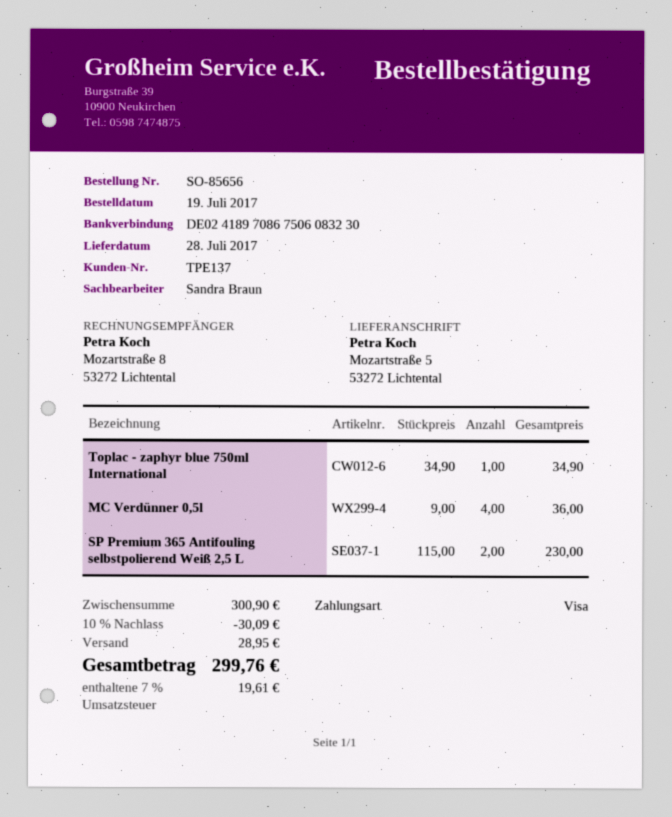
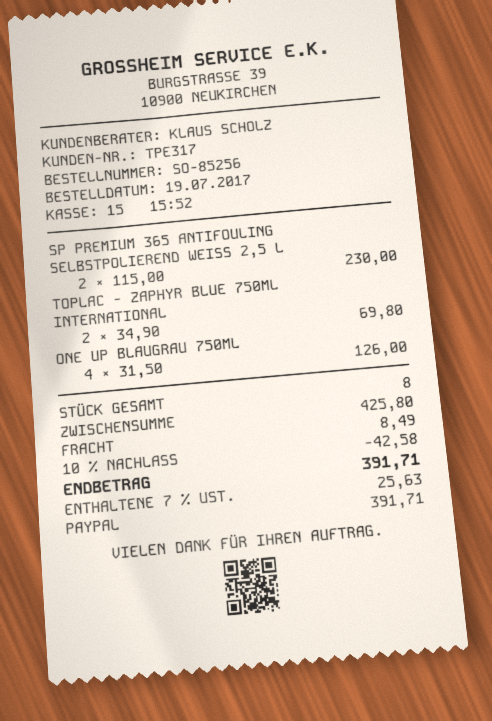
order number: SO-85656 -> SO-85256
customer number: TPE137 -> TPE317
sales rep: Sandra Braun -> KLAUS SCHOLZ
payment method: Visa -> PayPal
Toplac - zaphyr blue 750ml International: 1 x 34.90 = 34.90 -> 2 x 34.90 = 69.80
MC Verdünner 0,5l: 4 x 9.00 = 36.00 -> none
ONE UP BLAUGRAU 750ML: none -> 4 x 31.50 = 126.00
subtotal: 300.90 -> 425.80
discount: 10% = 30.09 -> 10% = 42.58
shipping: 28.95 -> 8.49
tax: 7% = 19.61 -> 7% = 25.63
total: 299.76 -> 391.71

